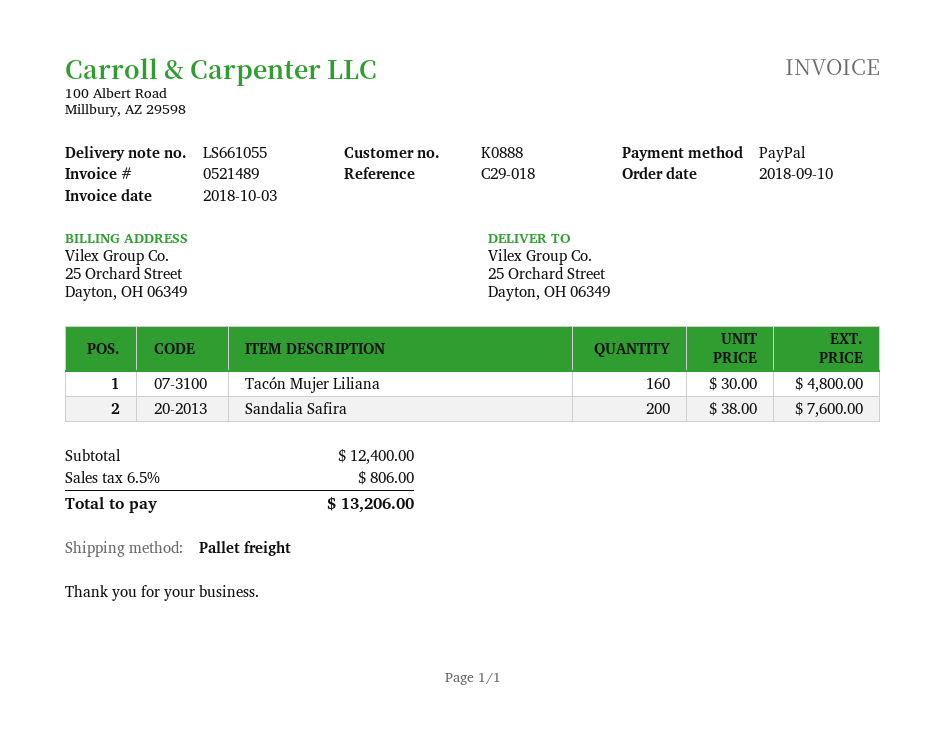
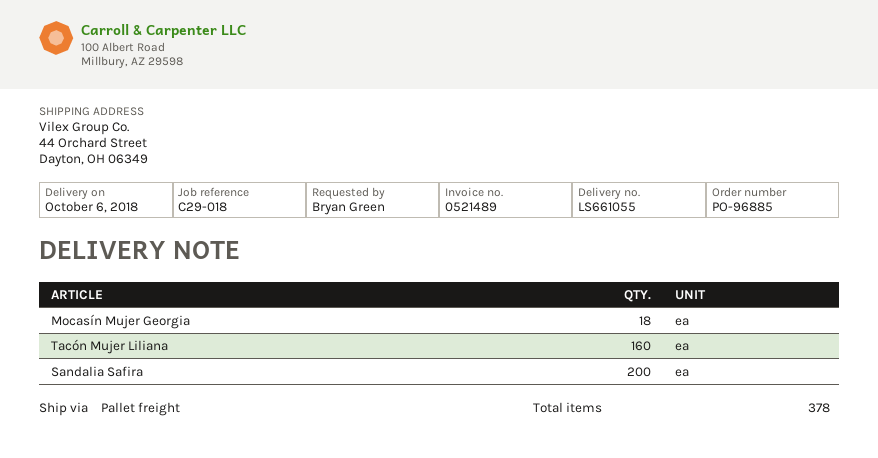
ship to: 25 Orchard Street, Dayton, OH 06349 -> 44 Orchard Street, Dayton, OH 06349
Mocasín Mujer Georgia: none -> 18

